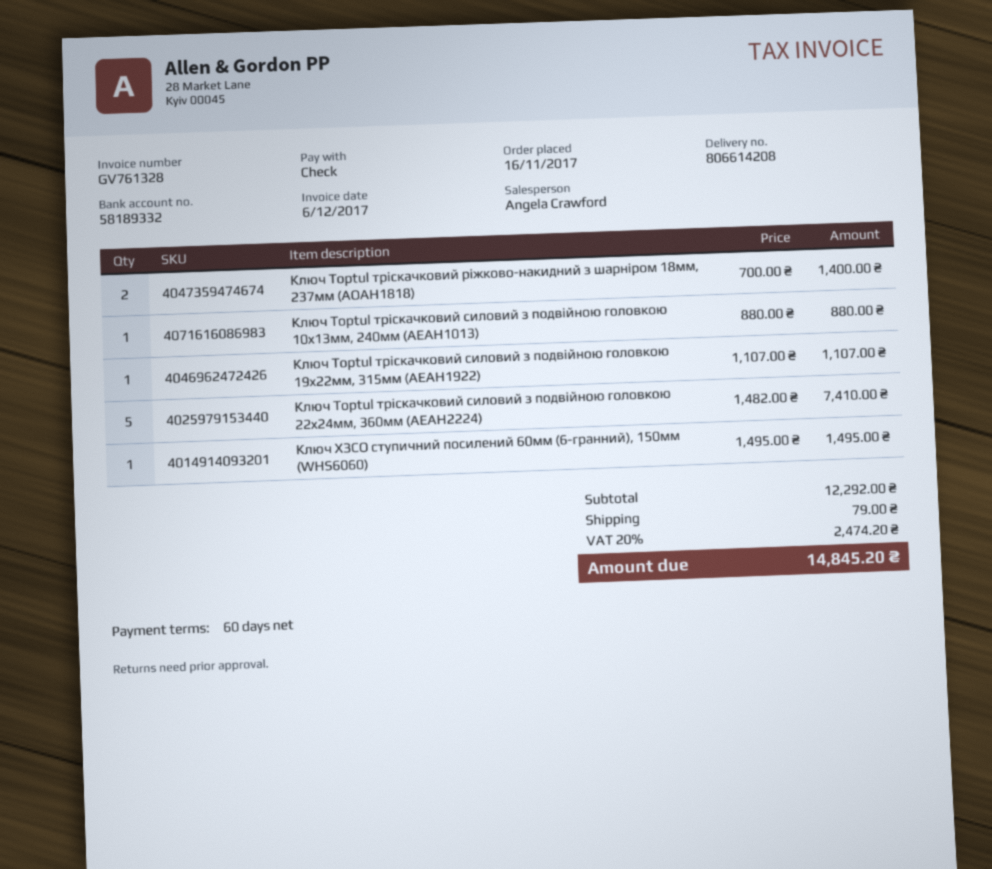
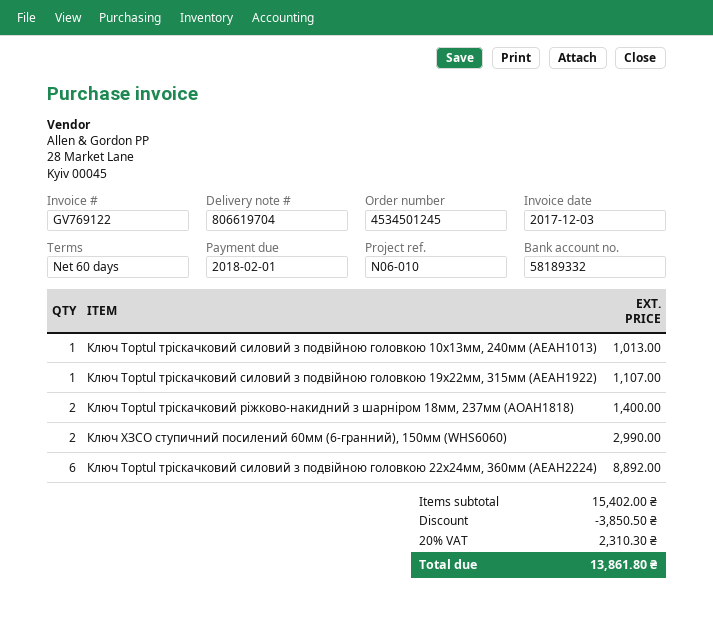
delivery note number: 806614208 -> 806619704
invoice number: GV761328 -> GV769122
invoice date: 2017-12-06 -> 2017-12-03
Ключ Toptul тріскачковий силовий з подвійною головкою 10x13мм, 240мм (AEAH1013): 1 for 880.00 -> 1 for 1013.00
Ключ Toptul тріскачковий силовий з подвійною головкою 22x24мм, 360мм (AEAH2224): 5 for 7410.00 -> 6 for 8892.00
Ключ ХЗСО ступичний посилений 60мм (6-гранний), 150мм (WHS6060): 1 for 1495.00 -> 2 for 2990.00
subtotal: 12292.00 -> 15402.00
discount: none -> 3850.50
shipping: 79.00 -> none
tax: 20% = 2474.20 -> 20% = 2310.30
total: 14845.20 -> 13861.80

